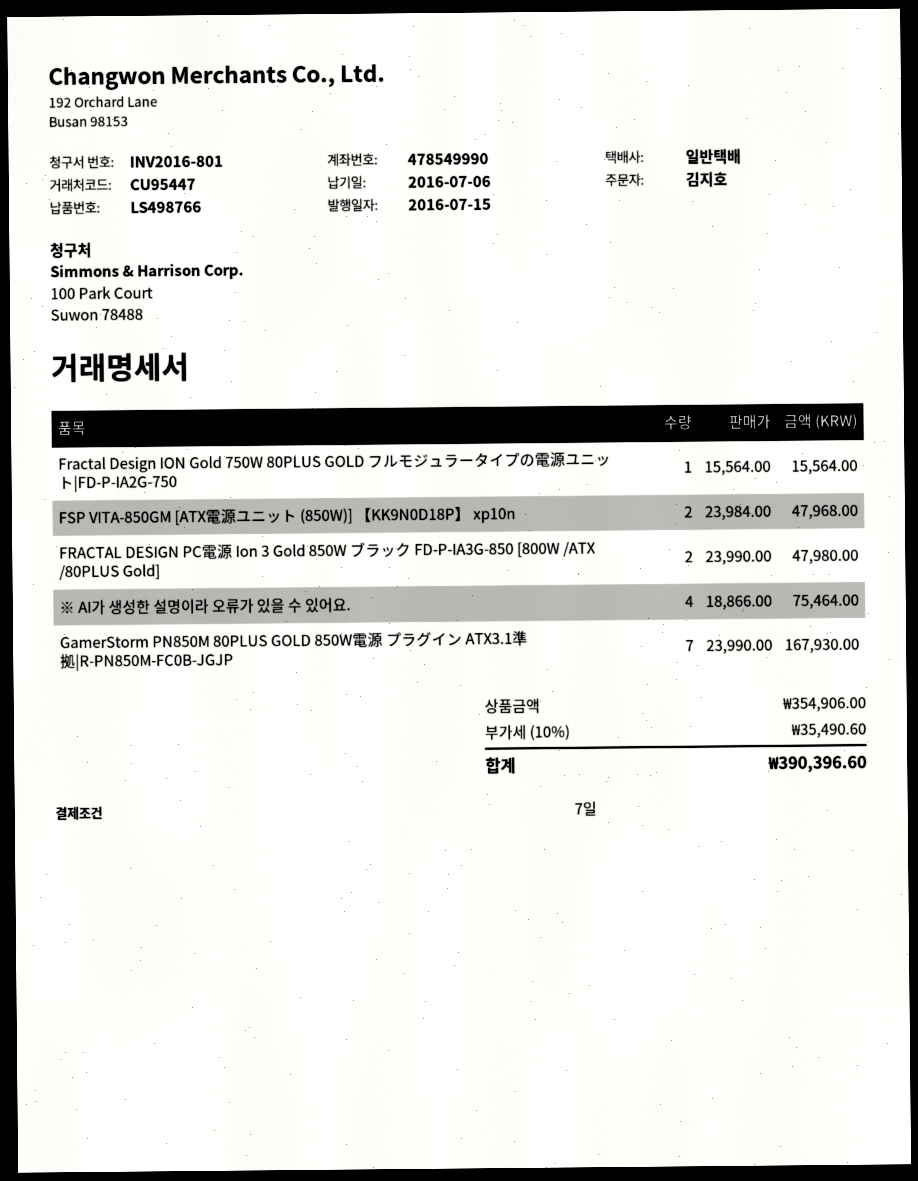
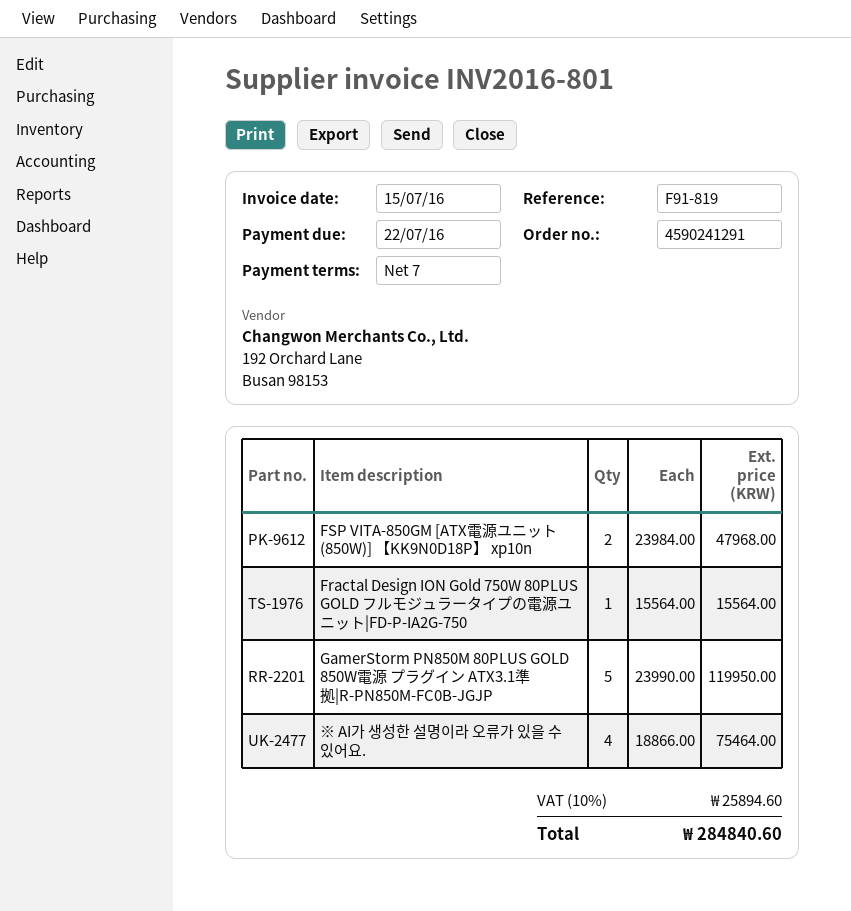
FRACTAL DESIGN PC電源 Ion 3 Gold 850W ブラック FD-P-IA3G-850 [800W /ATX /80PLUS Gold]: 2 x 23990.00 = 47980.00 -> none
GamerStorm PN850M 80PLUS GOLD 850W電源 プラグイン ATX3.1準拠|R-PN850M-FC0B-JGJP: 7 x 23990.00 = 167930.00 -> 5 x 23990.00 = 119950.00
tax: 10% = 35490.60 -> 10% = 25894.60
total: 390396.60 -> 284840.60

